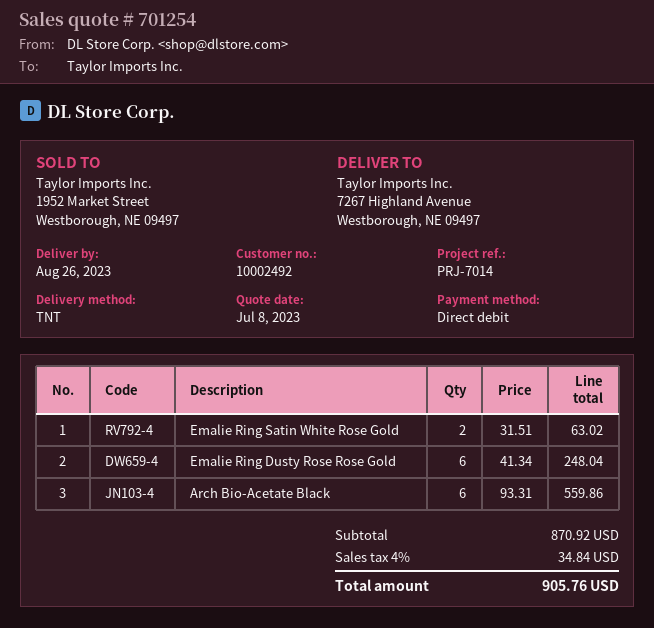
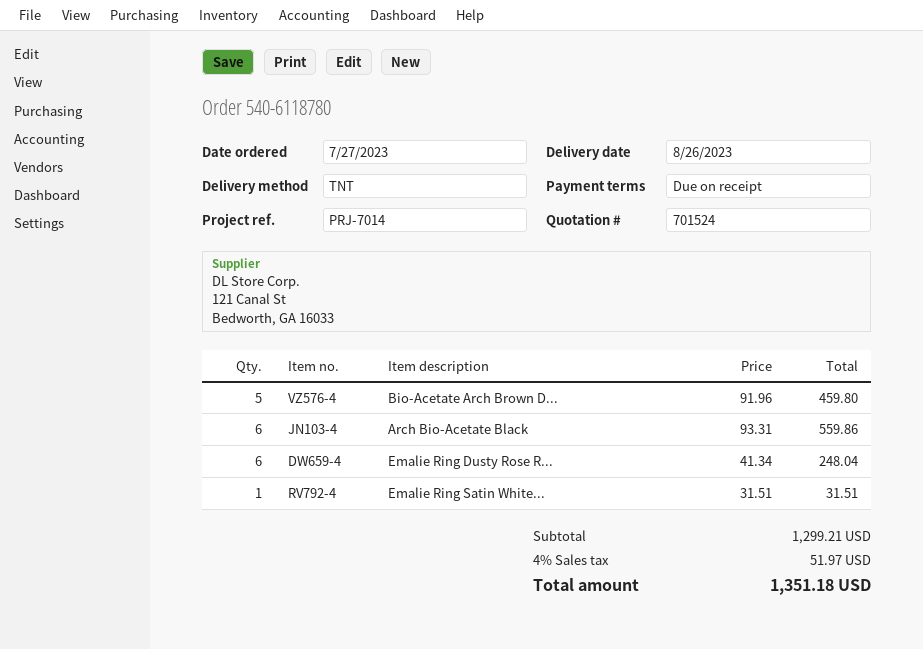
quote number: 701254 -> 701524
Emalie Ring Satin White Rose Gold: 2 x 31.51 = 63.02 -> 1 x 31.51 = 31.51
Bio-Acetate Arch Brown D...: none -> 5 x 91.96 = 459.80
subtotal: 870.92 -> 1299.21
tax: 4% = 34.84 -> 4% = 51.97
total: 905.76 -> 1351.18

